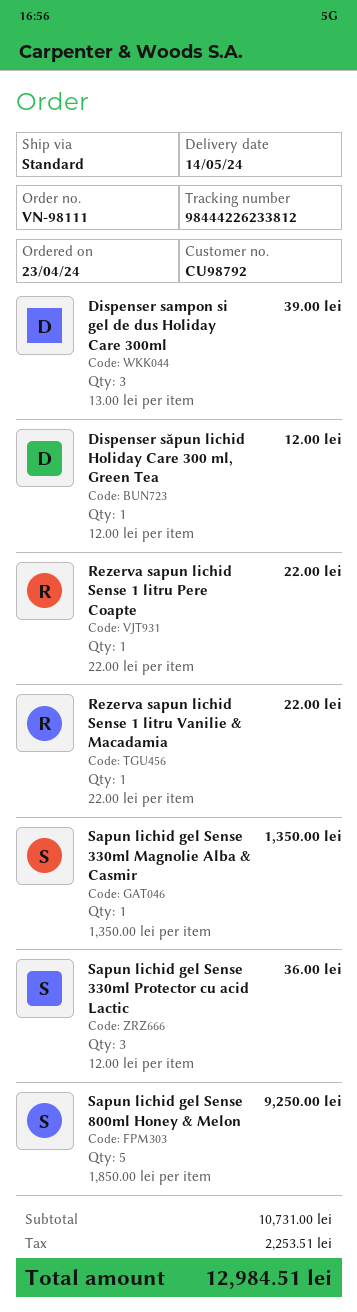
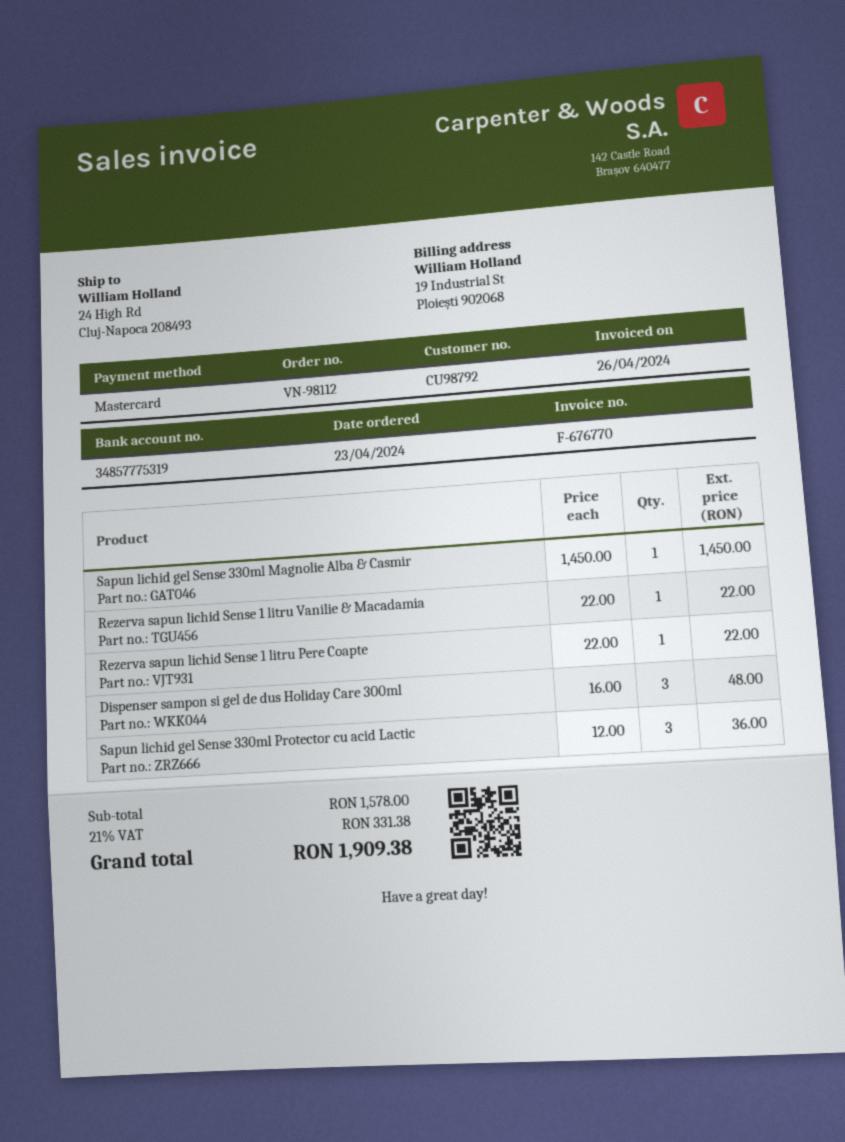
order number: VN-98111 -> VN-98112
Dispenser sampon si gel de dus Holiday Care 300ml: 3 x 13.00 = 39.00 -> 3 x 16.00 = 48.00
Dispenser săpun lichid Holiday Care 300 ml, Green Tea: 1 x 12.00 = 12.00 -> none
Sapun lichid gel Sense 330ml Magnolie Alba & Casmir: 1 x 1350.00 = 1350.00 -> 1 x 1450.00 = 1450.00
Sapun lichid gel Sense 800ml Honey & Melon: 5 x 1850.00 = 9250.00 -> none
subtotal: 10731.00 -> 1578.00
tax: 2253.51 -> 331.38
total: 12984.51 -> 1909.38

